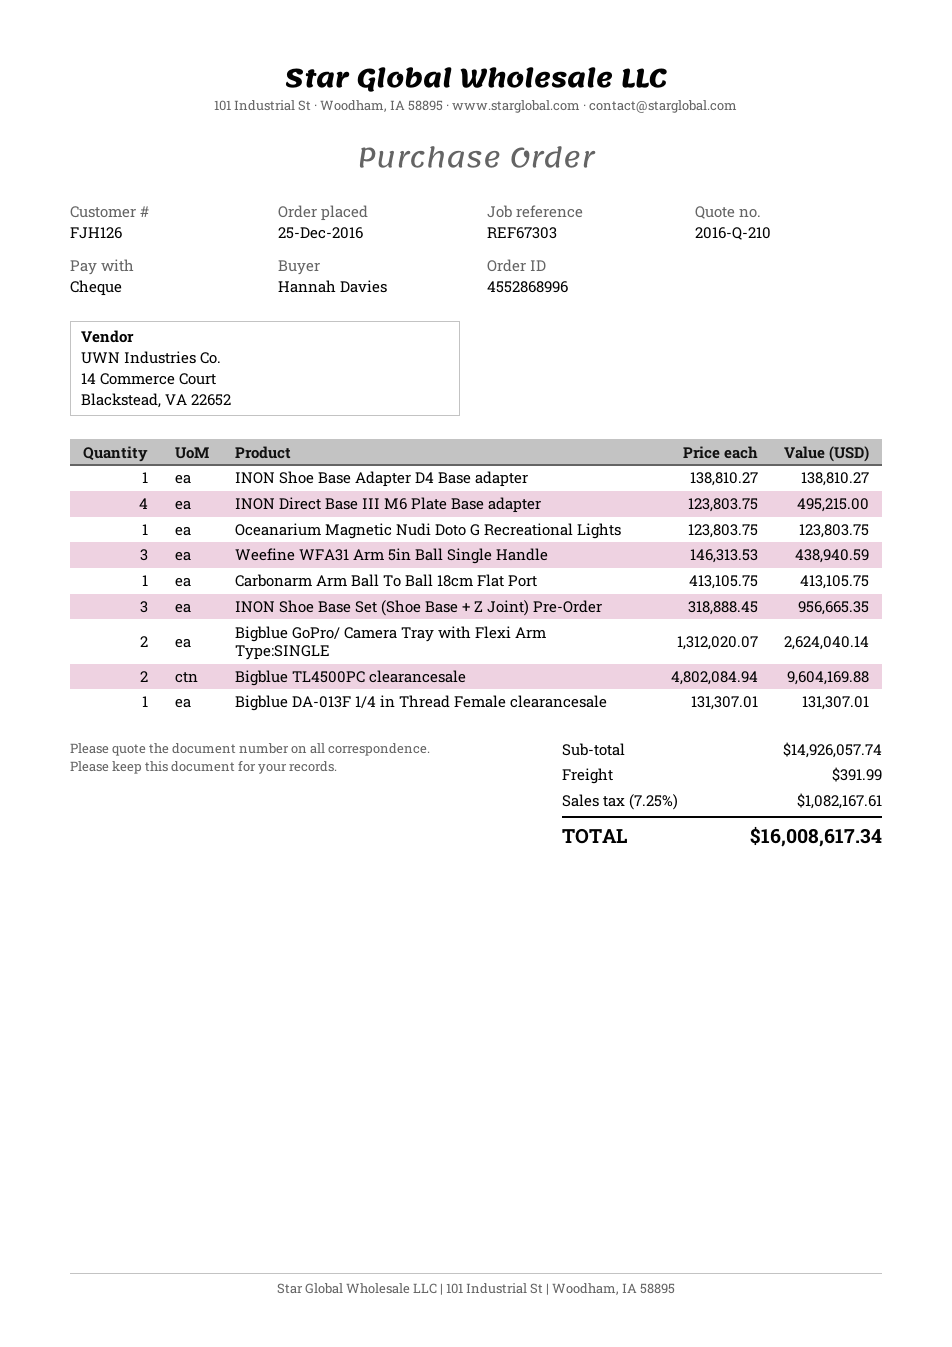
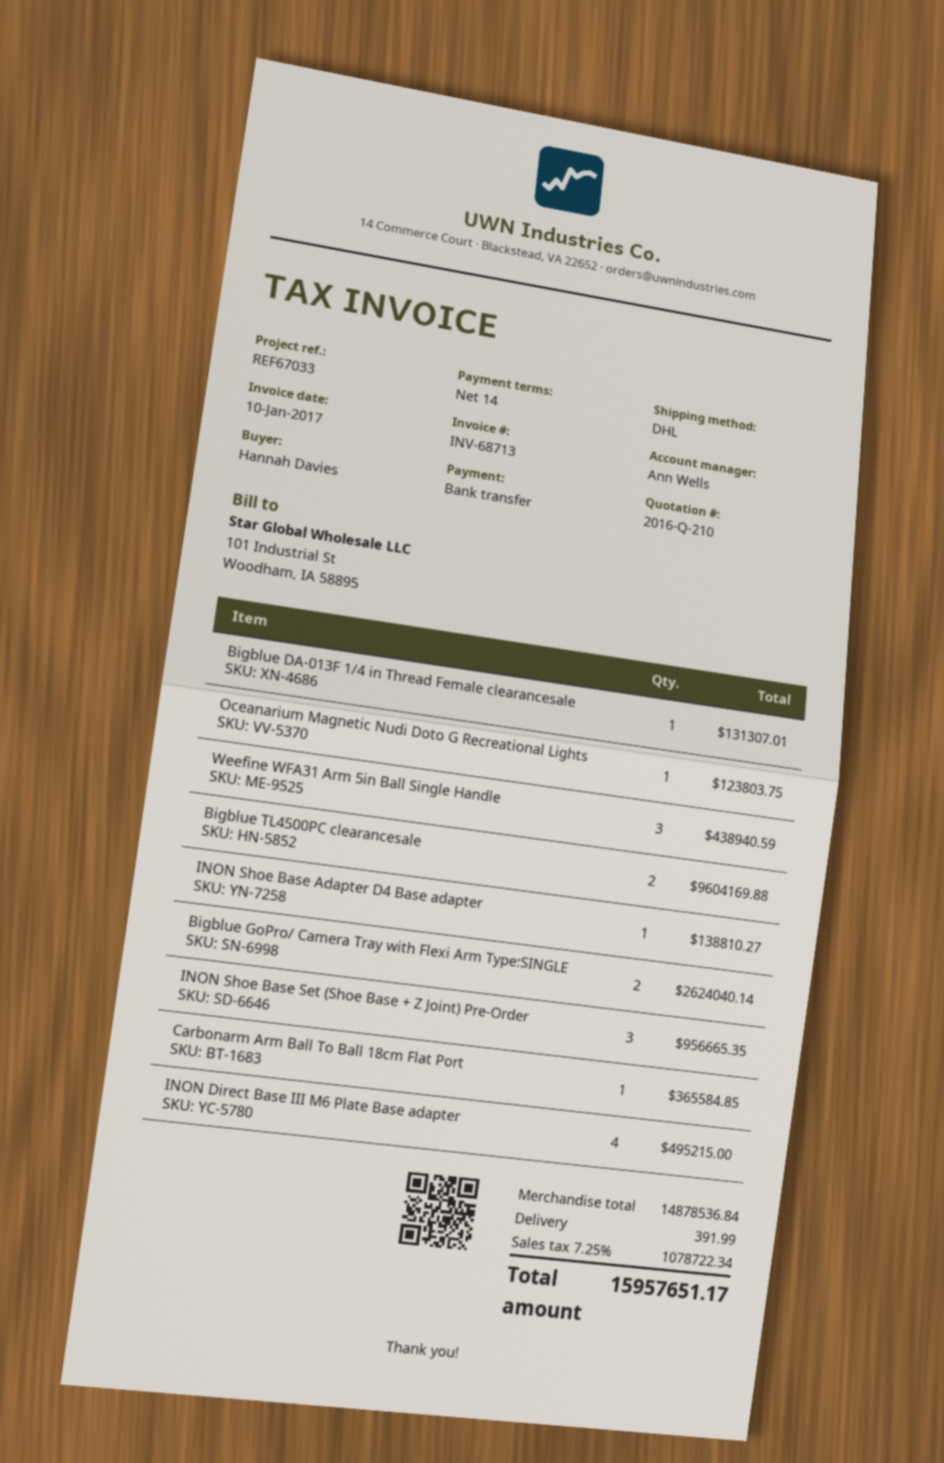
reference: REF67303 -> REF67033
payment method: cheque -> bank transfer
Carbonarm Arm Ball To Ball 18cm Flat Port: 1 for 413105.75 -> 1 for 365584.85
subtotal: 14926057.74 -> 14878536.84
tax: 7.25% = 1082167.61 -> 7.25% = 1078722.34
total: 16008617.34 -> 15957651.17

